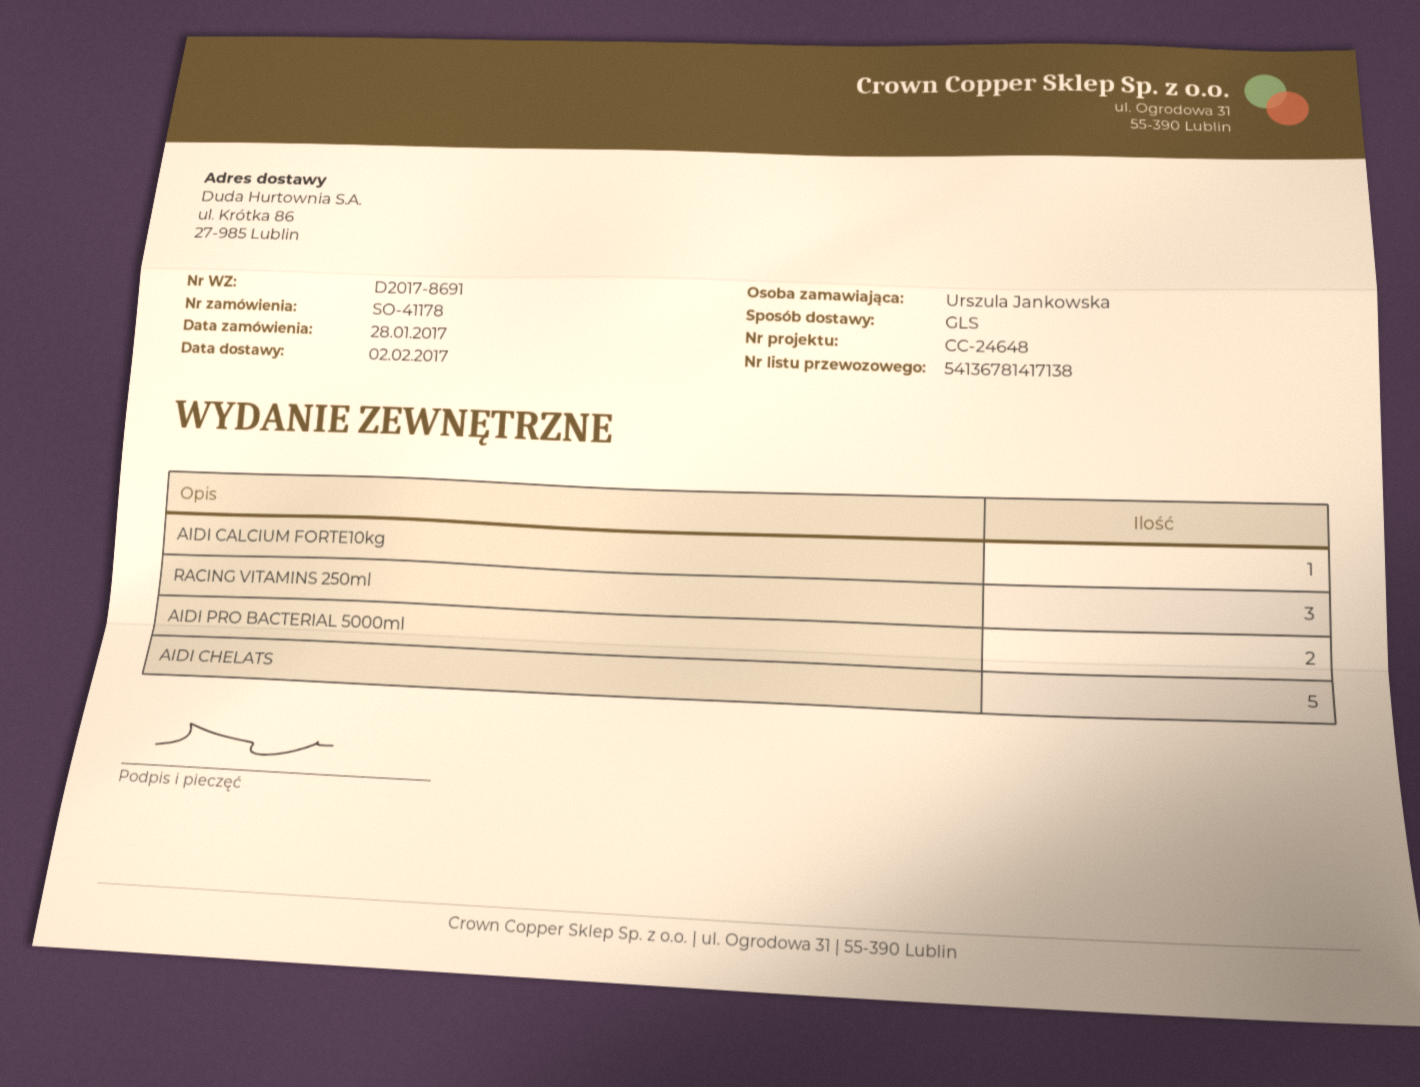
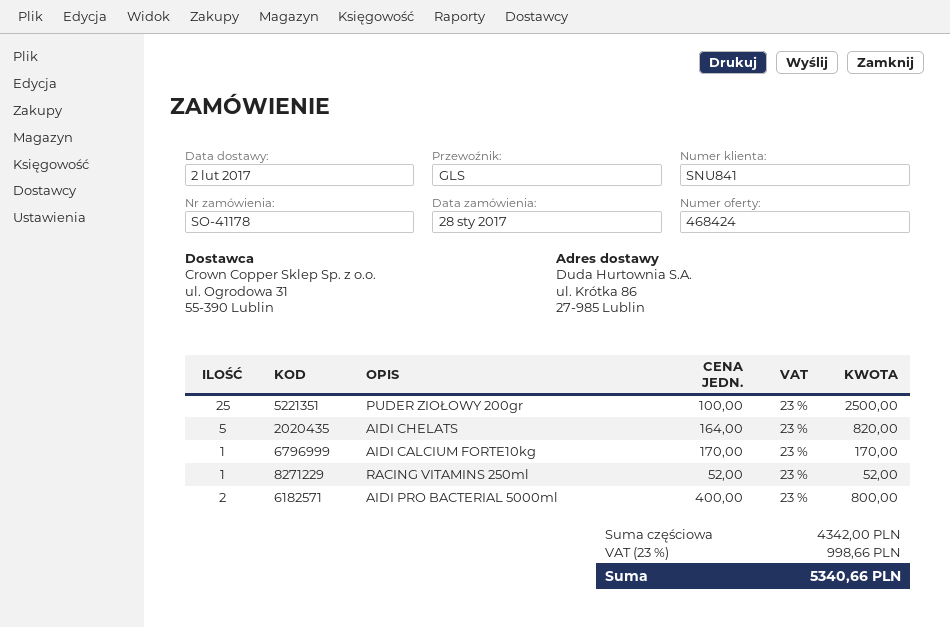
RACING VITAMINS 250ml: 3 -> 1
PUDER ZIOŁOWY 200gr: none -> 25

